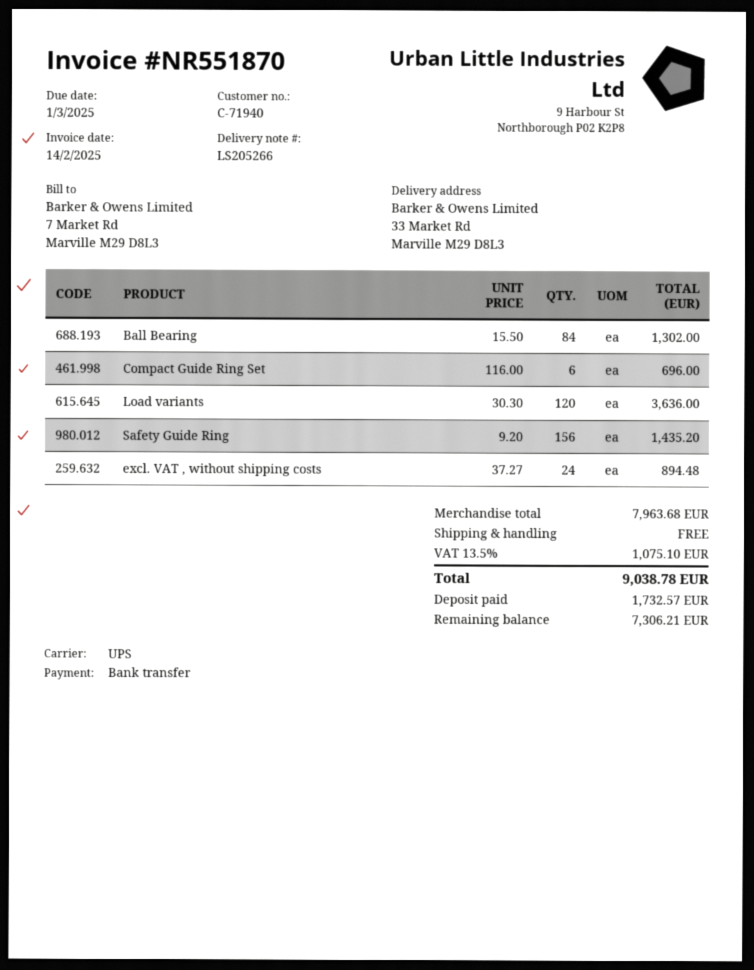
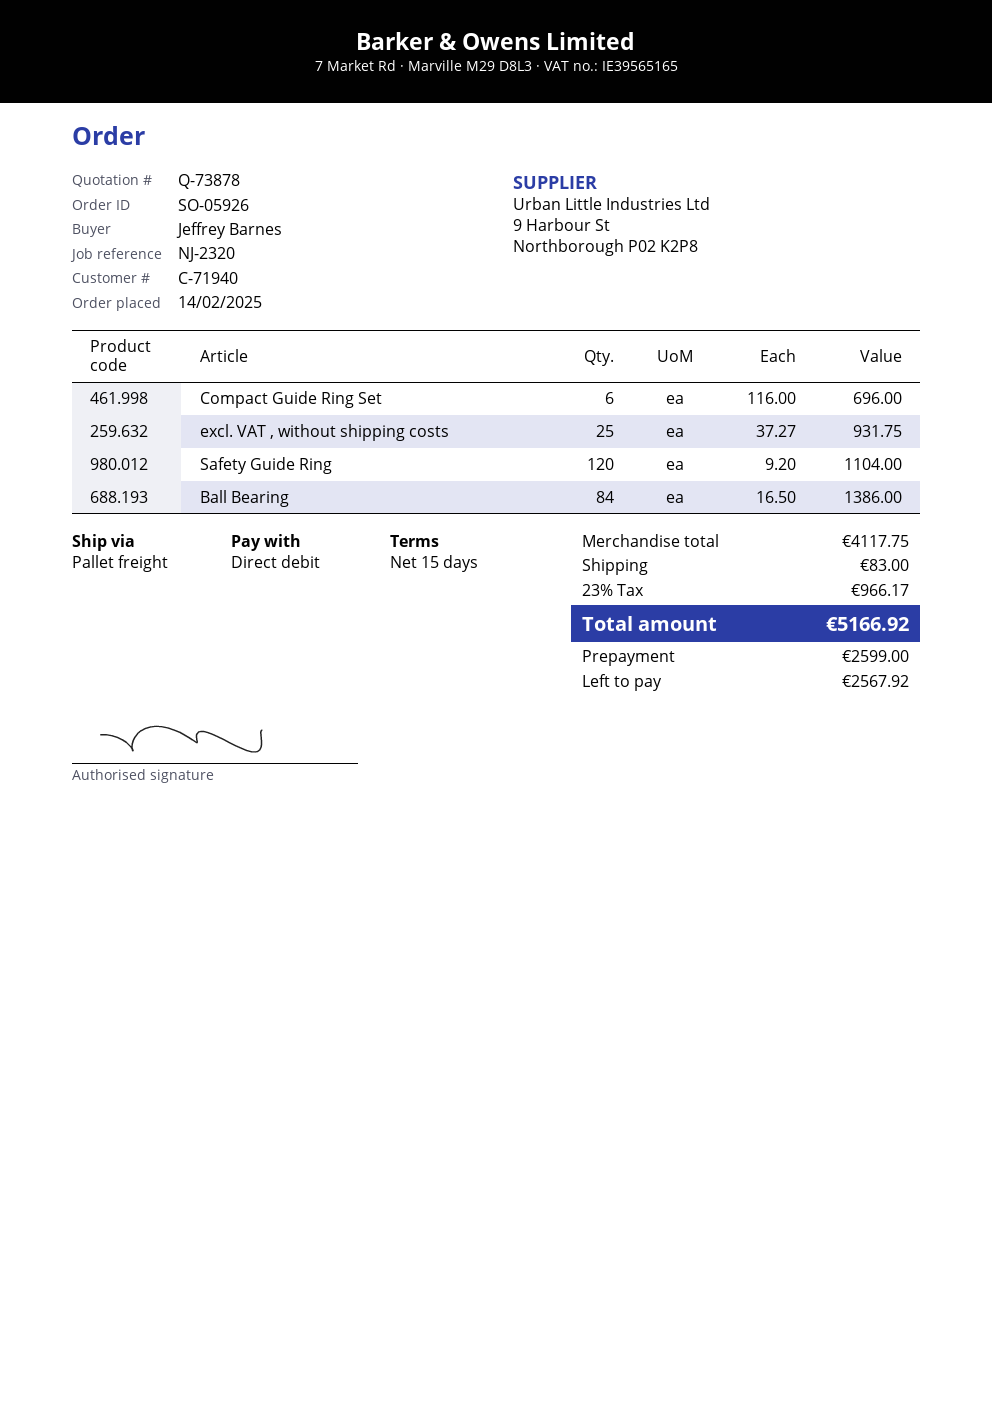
payment method: bank transfer -> direct debit
shipping method: UPS -> pallet freight
Ball Bearing: 84 x 15.50 = 1302.00 -> 84 x 16.50 = 1386.00
Load variants: 120 x 30.30 = 3636.00 -> none
Safety Guide Ring: 156 x 9.20 = 1435.20 -> 120 x 9.20 = 1104.00
excl. VAT , without shipping costs: 24 x 37.27 = 894.48 -> 25 x 37.27 = 931.75
subtotal: 7963.68 -> 4117.75
shipping: 0.00 -> 83.00
tax: 13.5% = 1075.10 -> 23% = 966.17
total: 9038.78 -> 5166.92
deposit: 1732.57 -> 2599.00
balance: 7306.21 -> 2567.92

